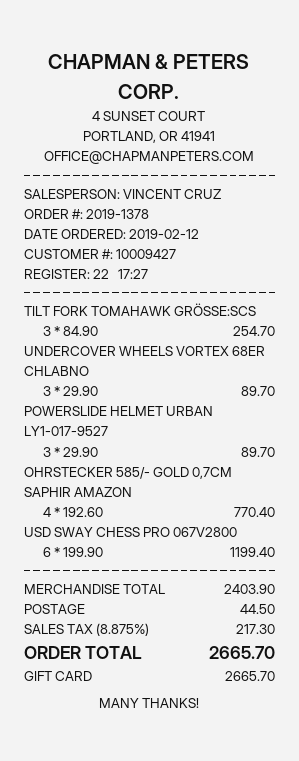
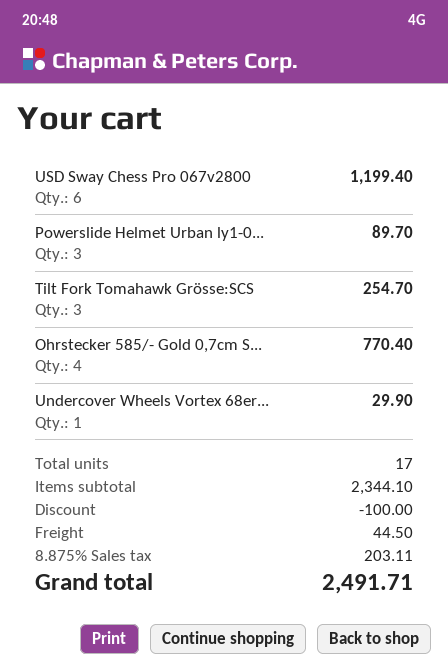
UNDERCOVER WHEELS VORTEX 68ER CHLABNO: 3 for 89.70 -> 1 for 29.90
subtotal: 2403.90 -> 2344.10
discount: none -> 100.00
tax: 8.875% = 217.30 -> 8.875% = 203.11
total: 2665.70 -> 2491.71

